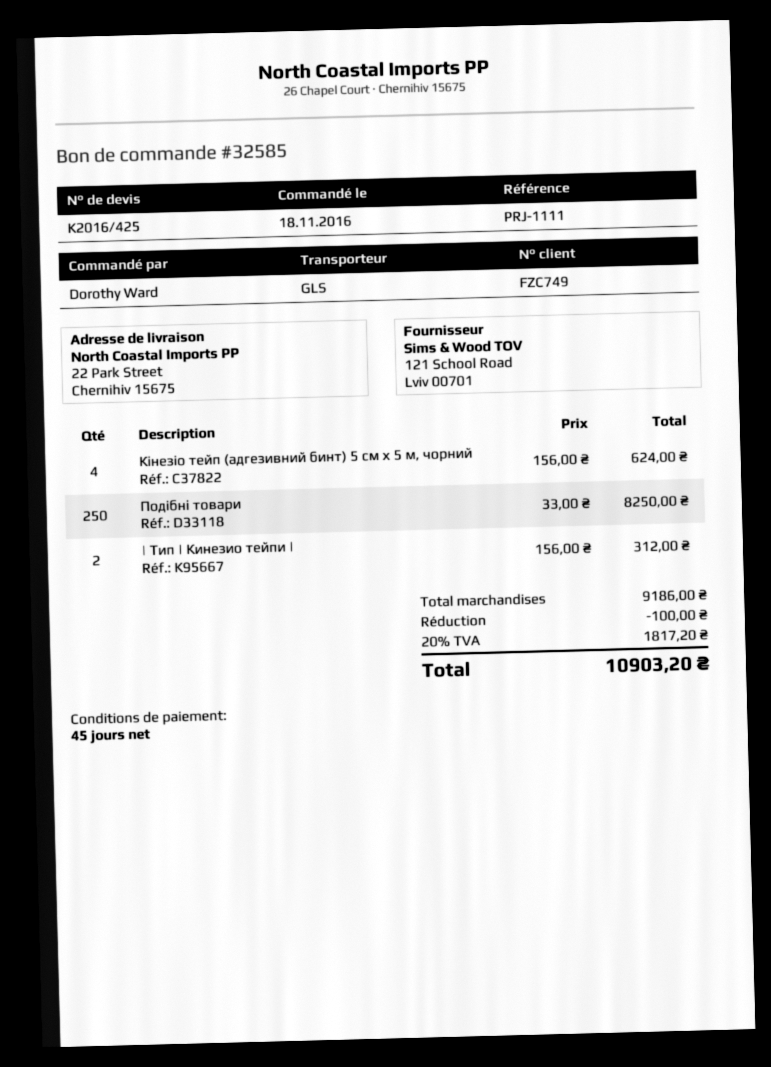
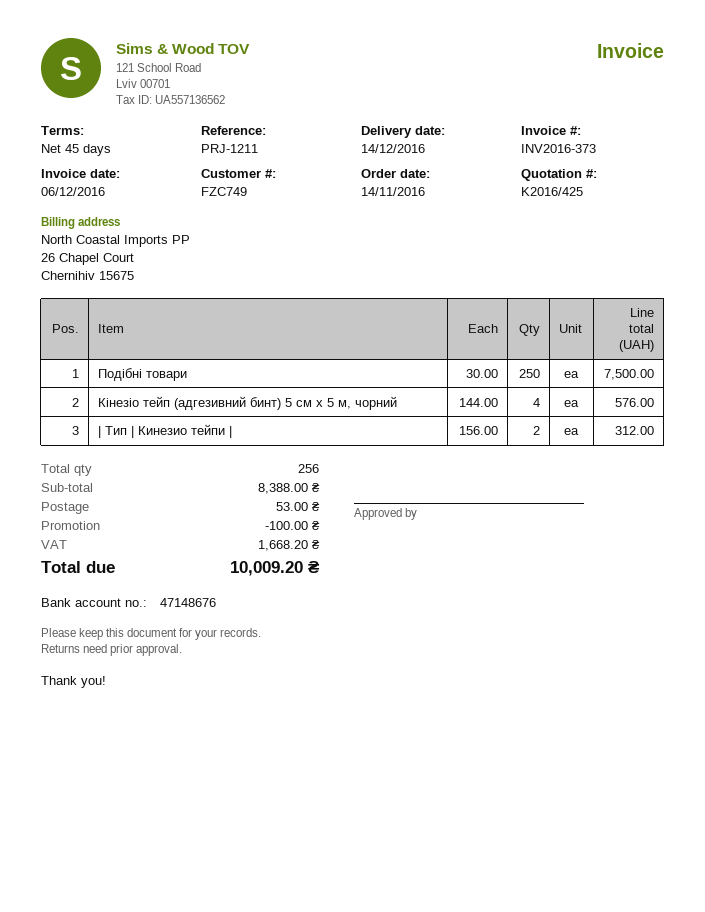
order date: 2016-11-18 -> 2016-11-14
reference: PRJ-1111 -> PRJ-1211
Кінезіо тейп (адгезивний бинт) 5 см х 5 м, чорний: 4 x 156.00 = 624.00 -> 4 x 144.00 = 576.00
Подібні товари: 250 x 33.00 = 8250.00 -> 250 x 30.00 = 7500.00
subtotal: 9186.00 -> 8388.00
shipping: none -> 53.00
tax: 1817.20 -> 1668.20
total: 10903.20 -> 10009.20

